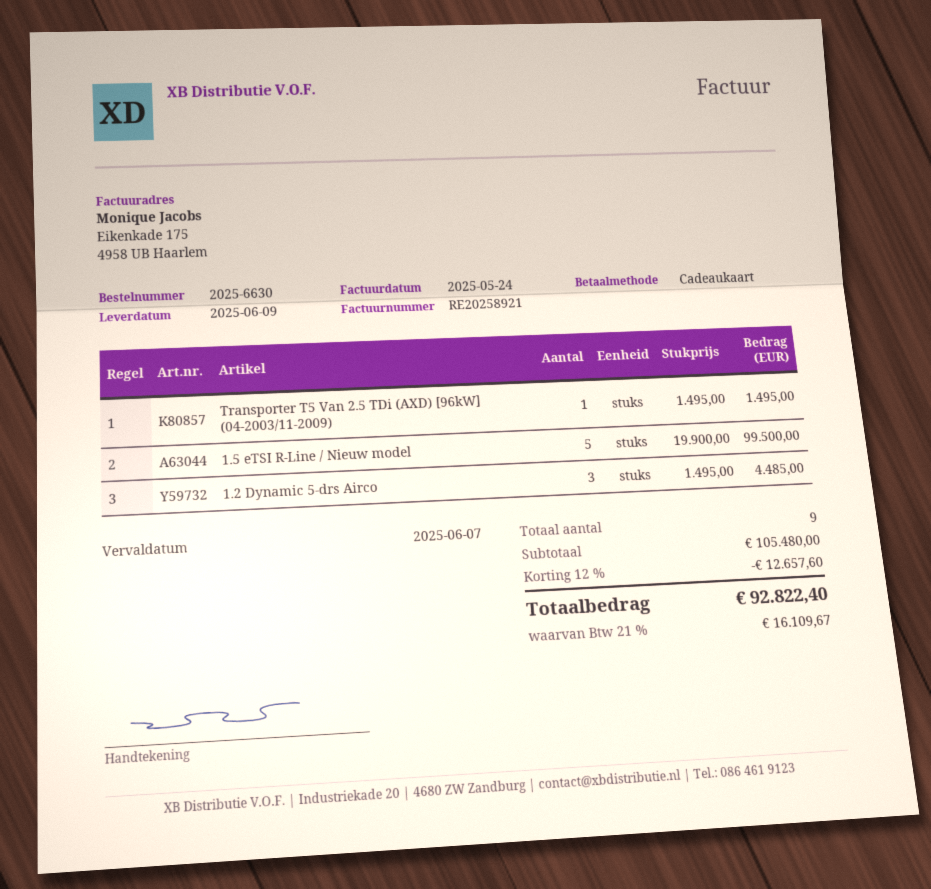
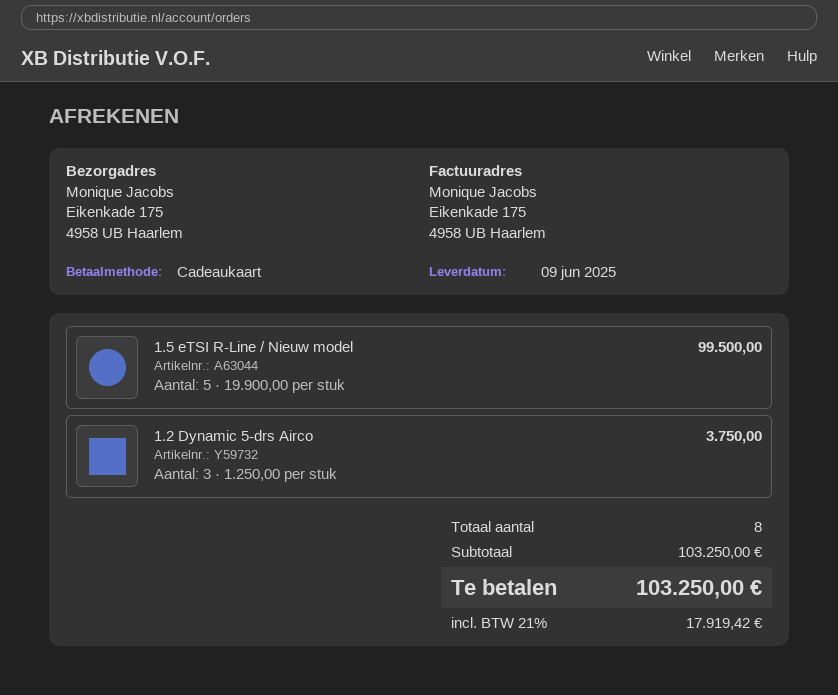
Transporter T5 Van 2.5 TDi (AXD) [96kW] (04-2003/11-2009): 1 x 1495.00 = 1495.00 -> none
1.2 Dynamic 5-drs Airco: 3 x 1495.00 = 4485.00 -> 3 x 1250.00 = 3750.00
total quantity: 9 -> 8
subtotal: 105480.00 -> 103250.00
discount: 12% = 12657.60 -> none
tax: 21% = 16109.67 -> 21% = 17919.42
total: 92822.40 -> 103250.00

